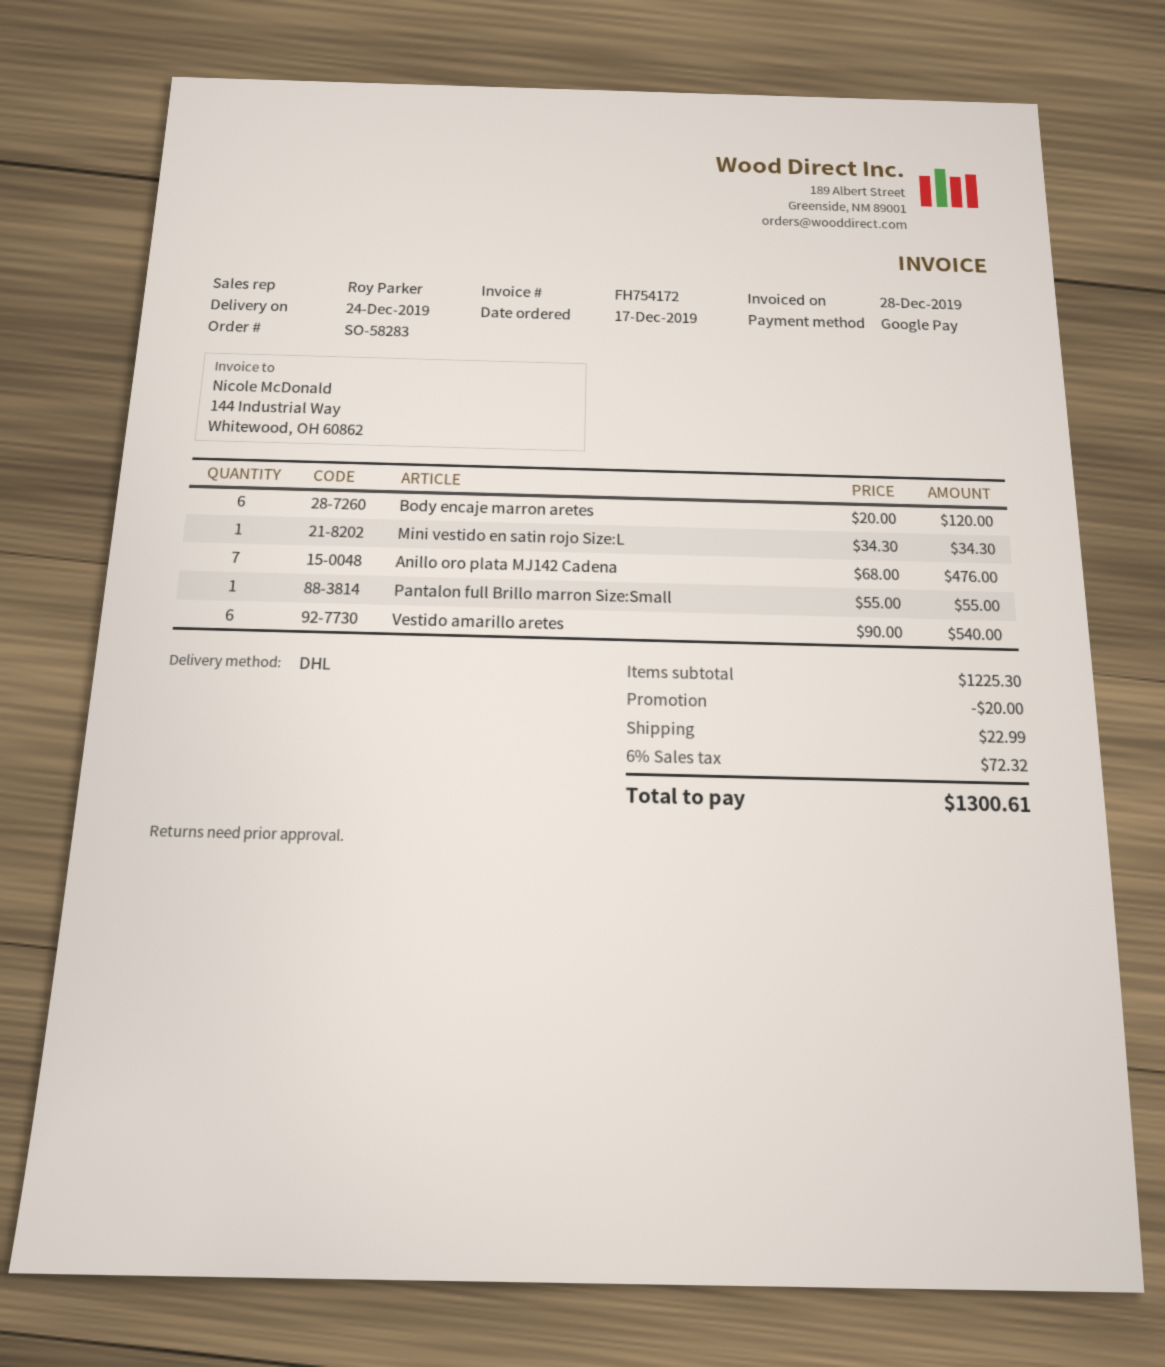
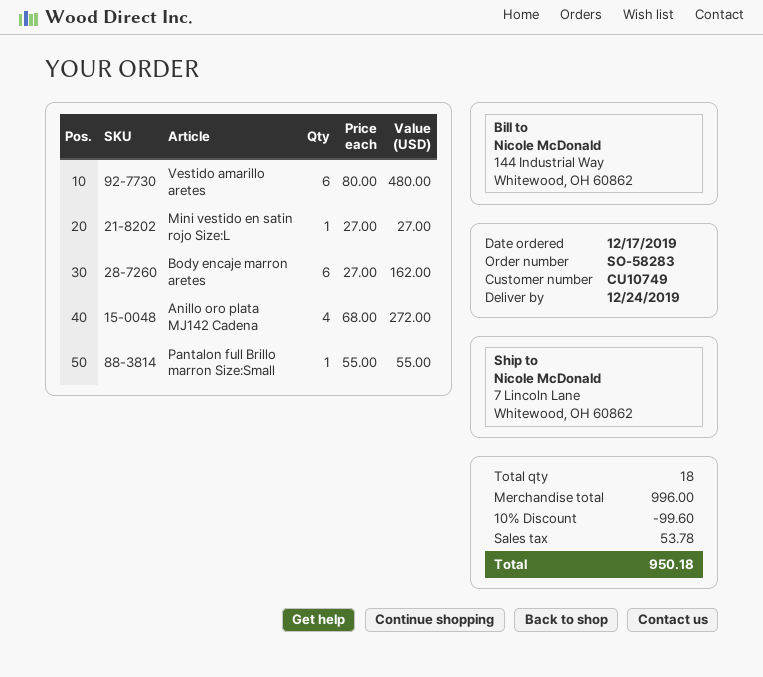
Body encaje marron aretes: 6 x 20.00 = 120.00 -> 6 x 27.00 = 162.00
Mini vestido en satin rojo Size:L: 1 x 34.30 = 34.30 -> 1 x 27.00 = 27.00
Anillo oro plata MJ142 Cadena: 7 x 68.00 = 476.00 -> 4 x 68.00 = 272.00
Vestido amarillo aretes: 6 x 90.00 = 540.00 -> 6 x 80.00 = 480.00
subtotal: 1225.30 -> 996.00
discount: 20.00 -> 99.60
shipping: 22.99 -> none
tax: 72.32 -> 53.78
total: 1300.61 -> 950.18

